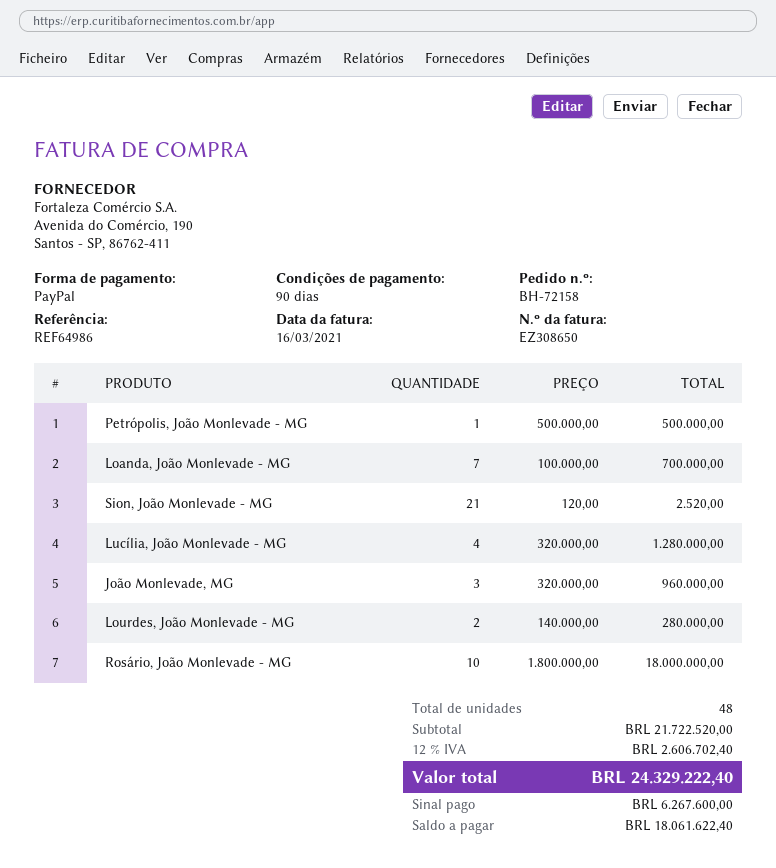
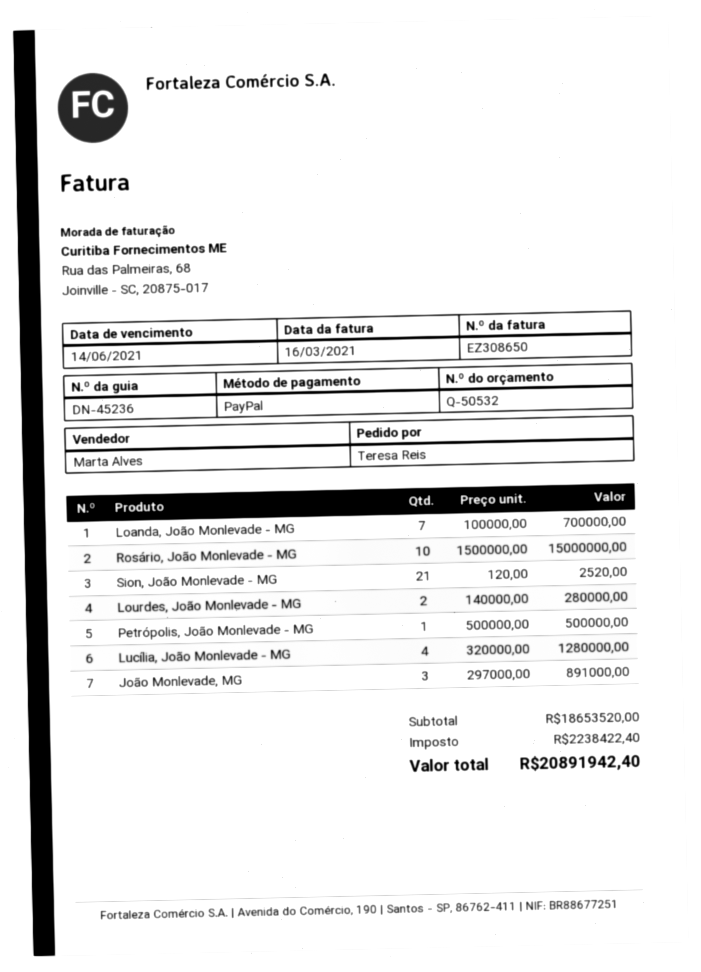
João Monlevade, MG: 3 x 320000.00 = 960000.00 -> 3 x 297000.00 = 891000.00
Rosário, João Monlevade - MG: 10 x 1800000.00 = 18000000.00 -> 10 x 1500000.00 = 15000000.00
subtotal: 21722520.00 -> 18653520.00
tax: 2606702.40 -> 2238422.40
total: 24329222.40 -> 20891942.40

